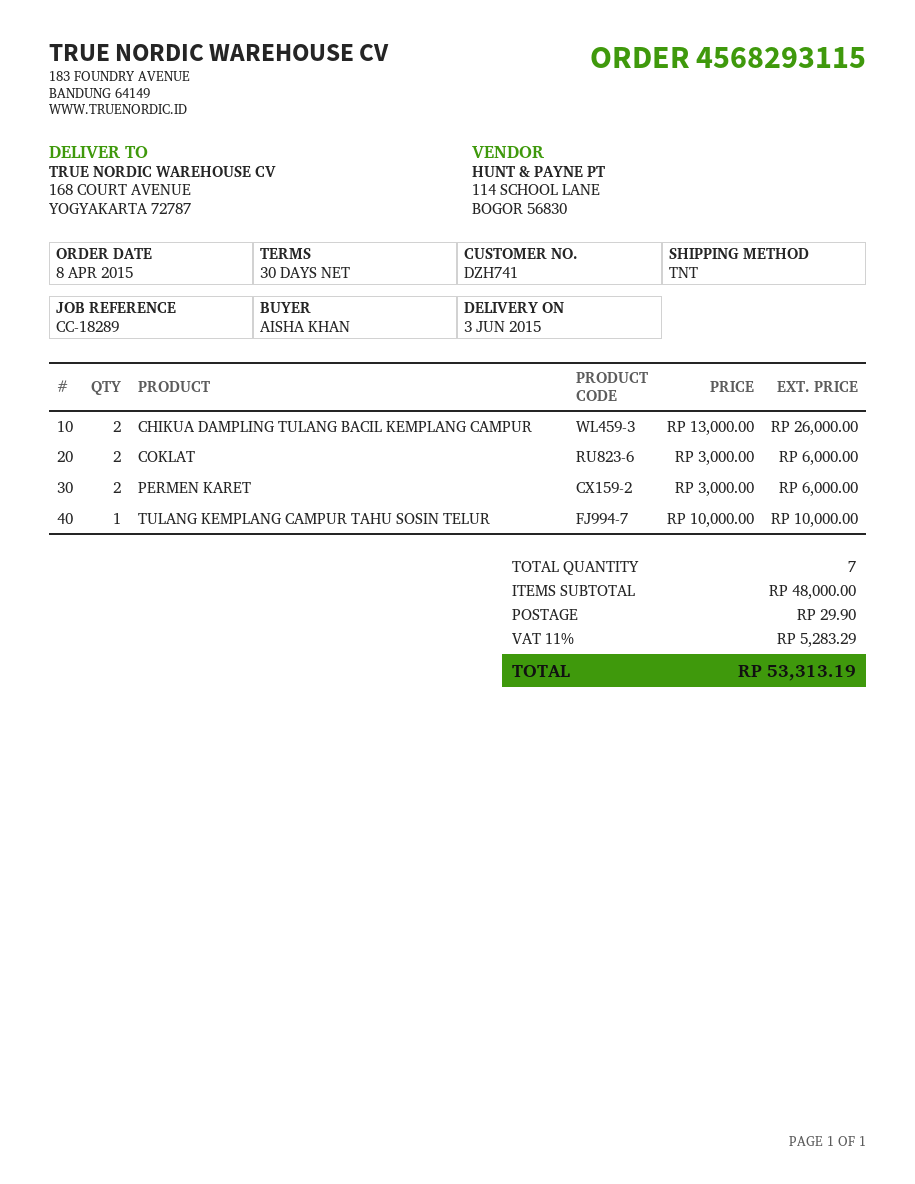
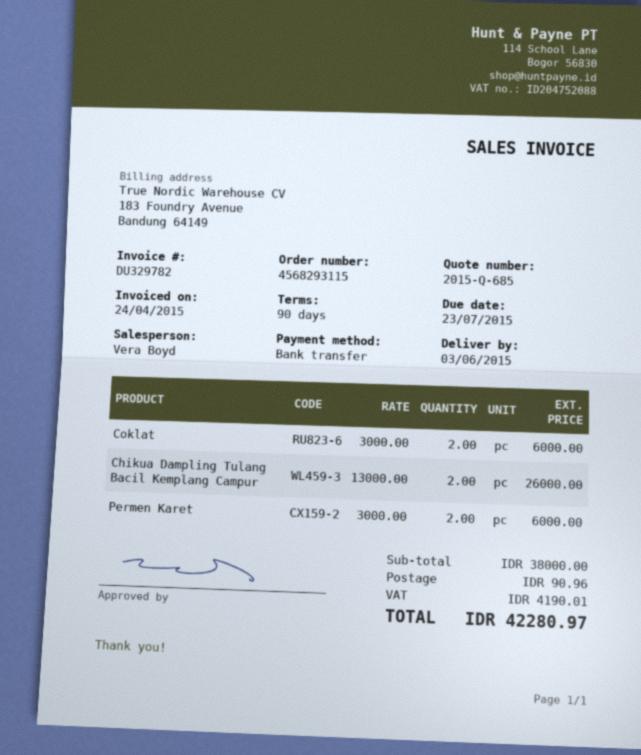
payment terms: 30 days -> 90 days
TULANG KEMPLANG CAMPUR TAHU SOSIN TELUR: 1 x 10000.00 = 10000.00 -> none
subtotal: 48000.00 -> 38000.00
shipping: 29.90 -> 90.96
tax: 5283.29 -> 4190.01
total: 53313.19 -> 42280.97

